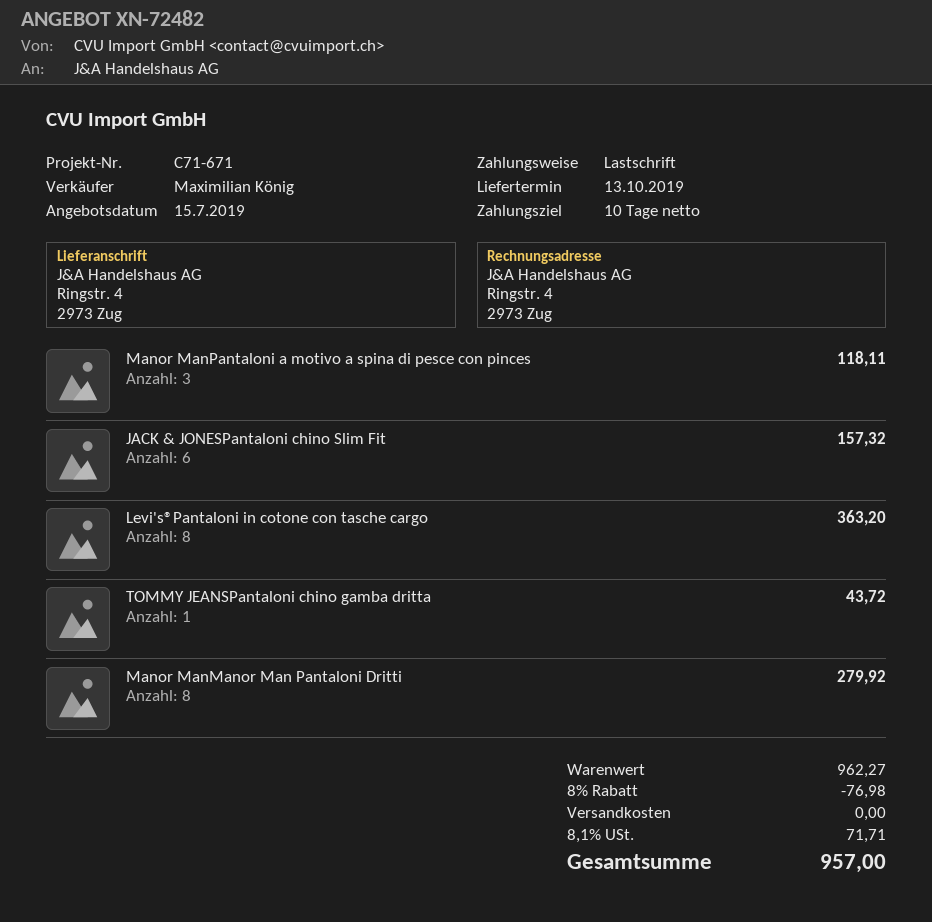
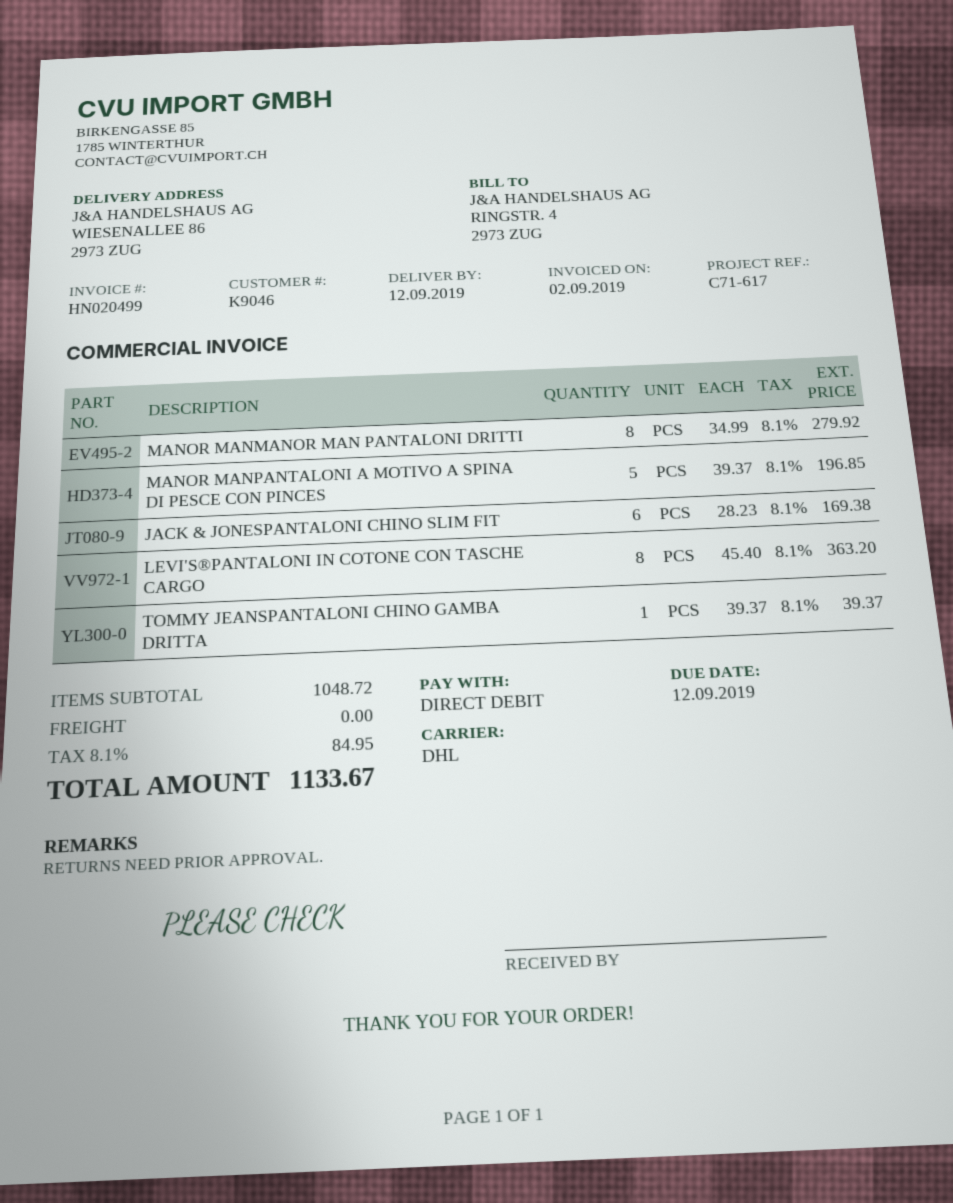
delivery date: 2019-10-13 -> 2019-09-12
reference: C71-671 -> C71-617
ship to: Ringstr. 4, 2973 Zug -> WIESENALLEE 86, 2973 ZUG
Manor ManPantaloni a motivo a spina di pesce con pinces: 3 for 118.11 -> 5 for 196.85
JACK & JONESPantaloni chino Slim Fit: 6 for 157.32 -> 6 for 169.38
TOMMY JEANSPantaloni chino gamba dritta: 1 for 43.72 -> 1 for 39.37
subtotal: 962.27 -> 1048.72
discount: 8% = 76.98 -> none
tax: 8.1% = 71.71 -> 8.1% = 84.95
total: 957.00 -> 1133.67

